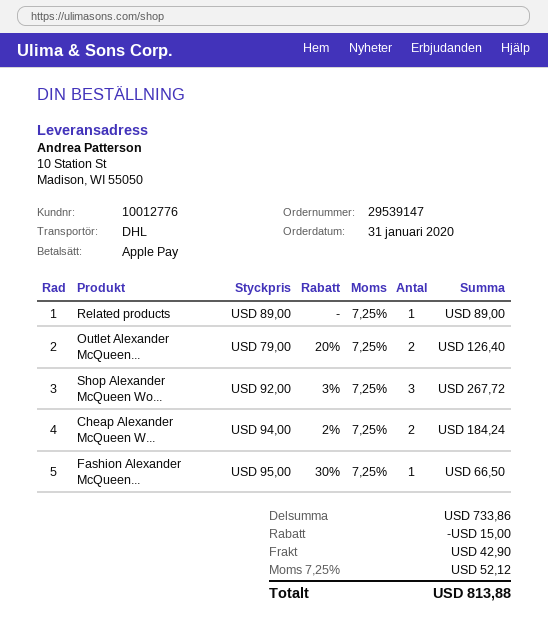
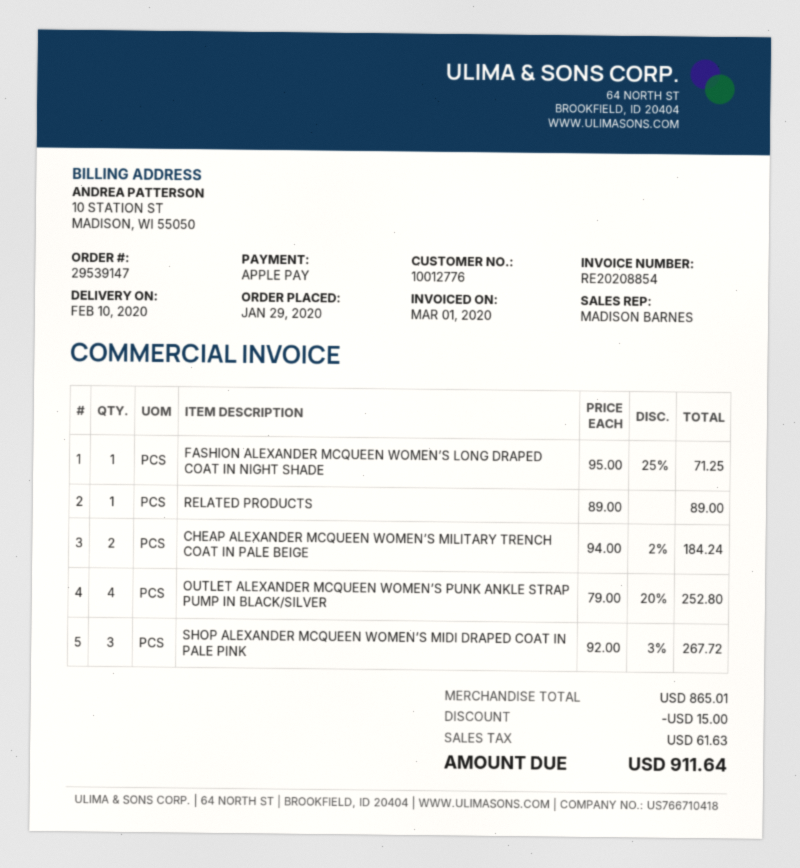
order date: 2020-01-31 -> 2020-01-29
Outlet Alexander McQueen...: 2 x 79.00 - 20% = 126.40 -> 4 x 79.00 - 20% = 252.80
Fashion Alexander McQueen...: 1 x 95.00 - 30% = 66.50 -> 1 x 95.00 - 25% = 71.25
subtotal: 733.86 -> 865.01
shipping: 42.90 -> none
tax: 52.12 -> 61.63
total: 813.88 -> 911.64

